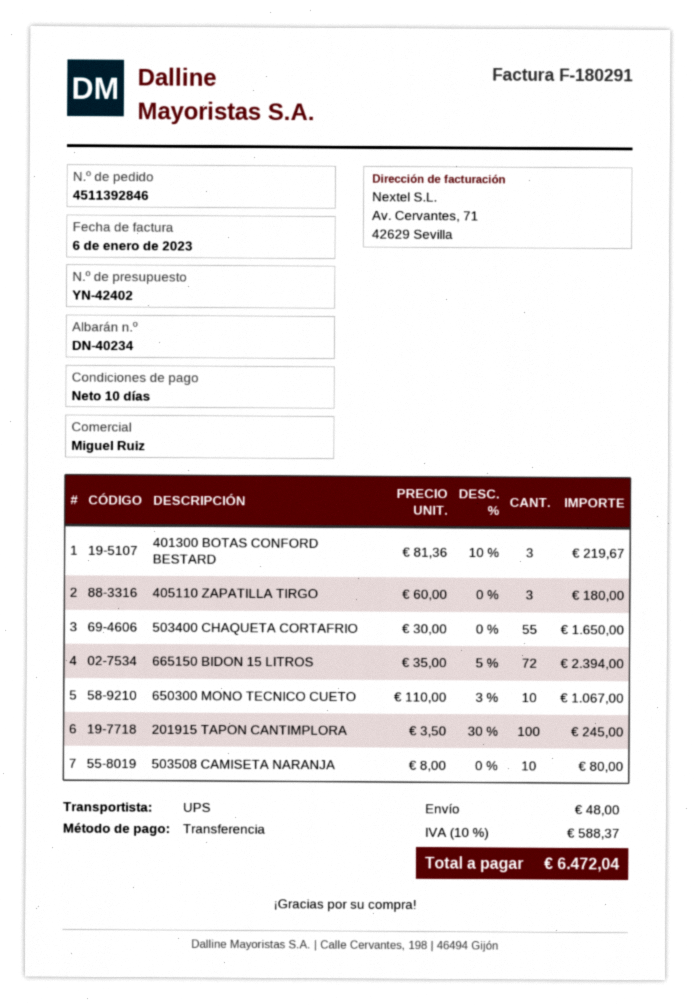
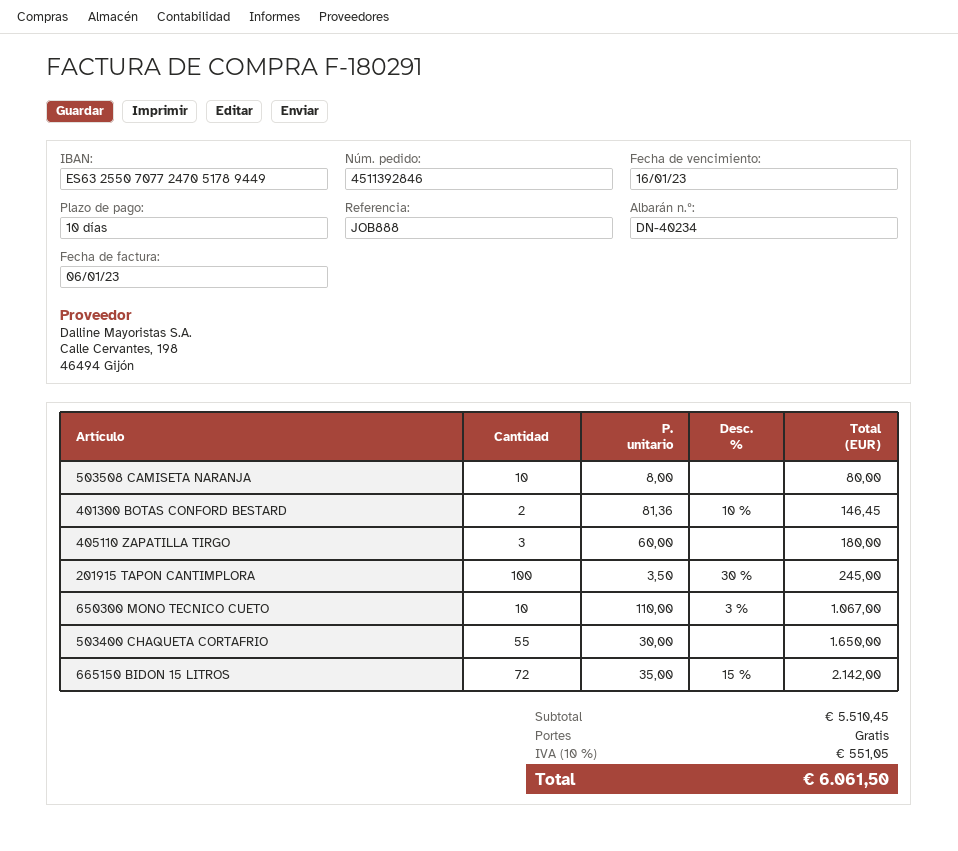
401300 BOTAS CONFORD BESTARD: 3 x 81.36 - 10% = 219.67 -> 2 x 81.36 - 10% = 146.45
665150 BIDON 15 LITROS: 72 x 35.00 - 5% = 2394.00 -> 72 x 35.00 - 15% = 2142.00
shipping: 48.00 -> 0.00
tax: 10% = 588.37 -> 10% = 551.05
total: 6472.04 -> 6061.50

